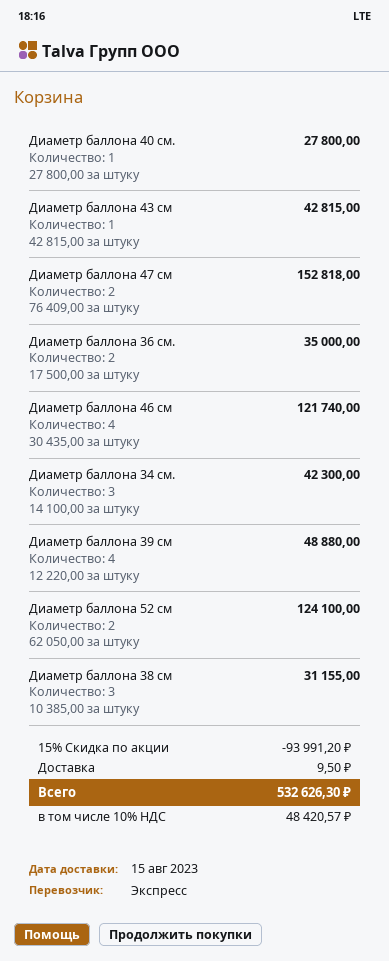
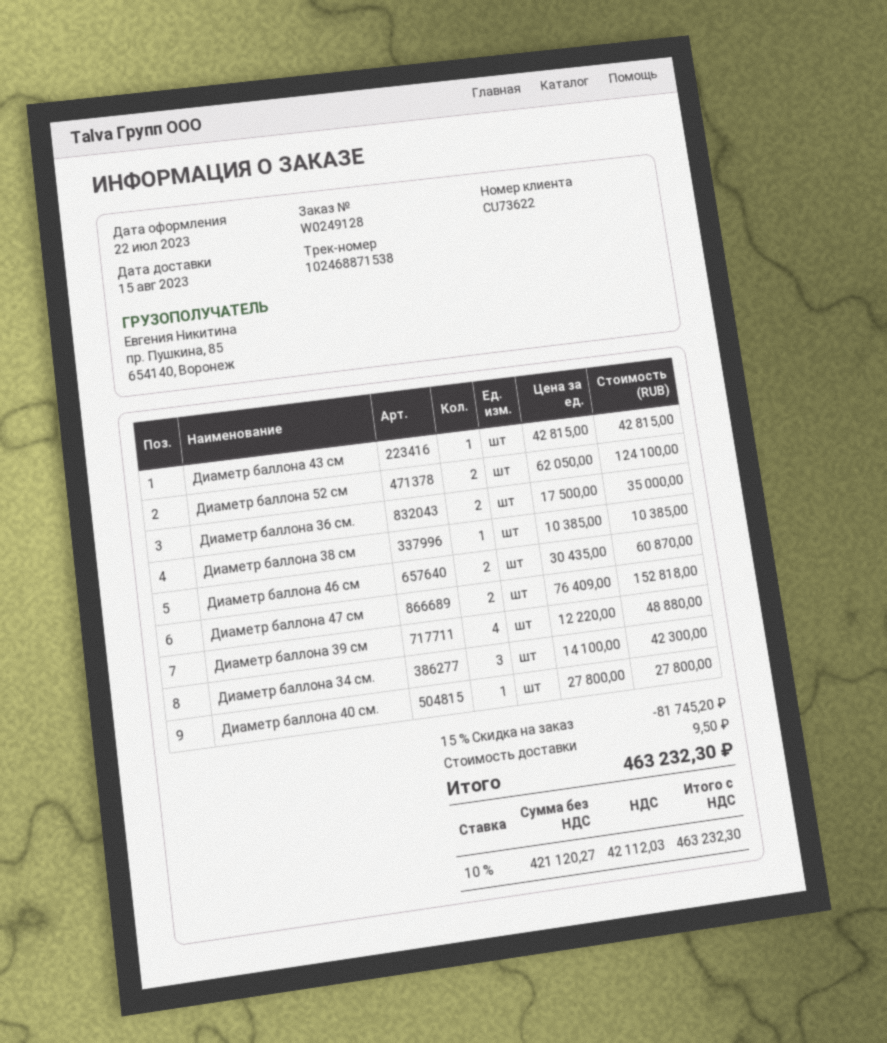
Диаметр баллона 46 см: 4 x 30435.00 = 121740.00 -> 2 x 30435.00 = 60870.00
Диаметр баллона 38 см: 3 x 10385.00 = 31155.00 -> 1 x 10385.00 = 10385.00
discount: 15% = 93991.20 -> 15% = 81745.20
tax: 10% = 48420.57 -> 10% = 42112.03
total: 532626.30 -> 463232.30

